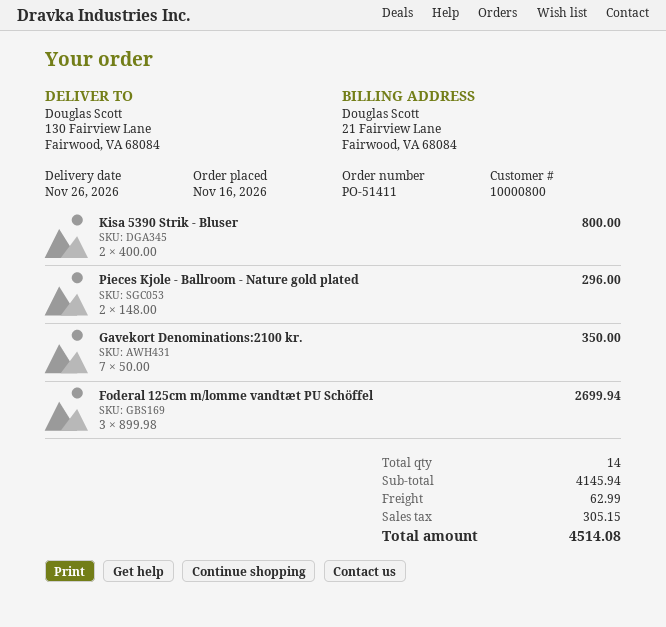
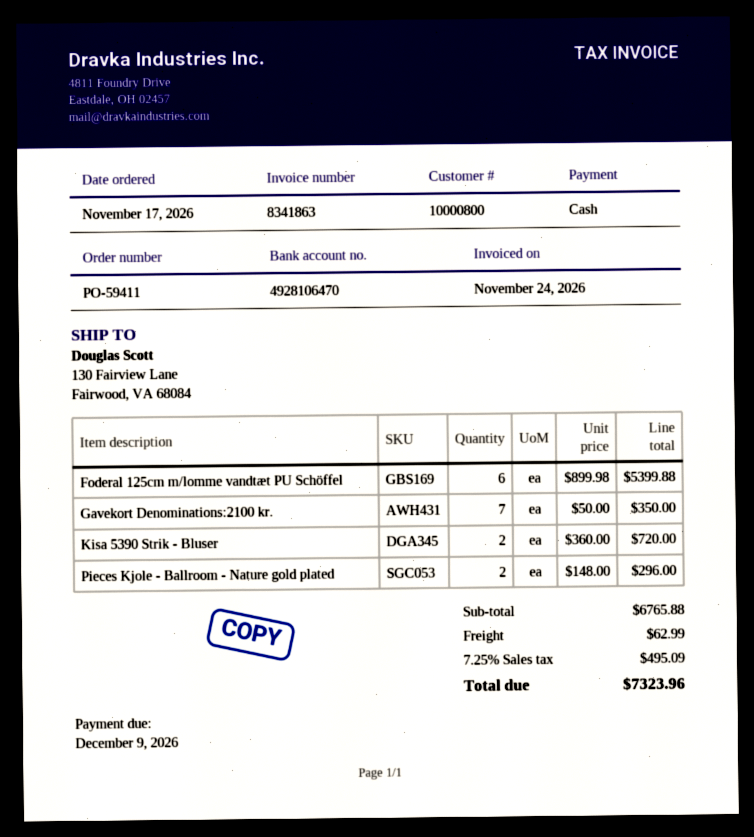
order number: PO-51411 -> PO-59411
order date: 2026-11-16 -> 2026-11-17
Kisa 5390 Strik - Bluser: 2 x 400.00 = 800.00 -> 2 x 360.00 = 720.00
Foderal 125cm m/lomme vandtæt PU Schöffel: 3 x 899.98 = 2699.94 -> 6 x 899.98 = 5399.88
subtotal: 4145.94 -> 6765.88
tax: 305.15 -> 495.09
total: 4514.08 -> 7323.96

